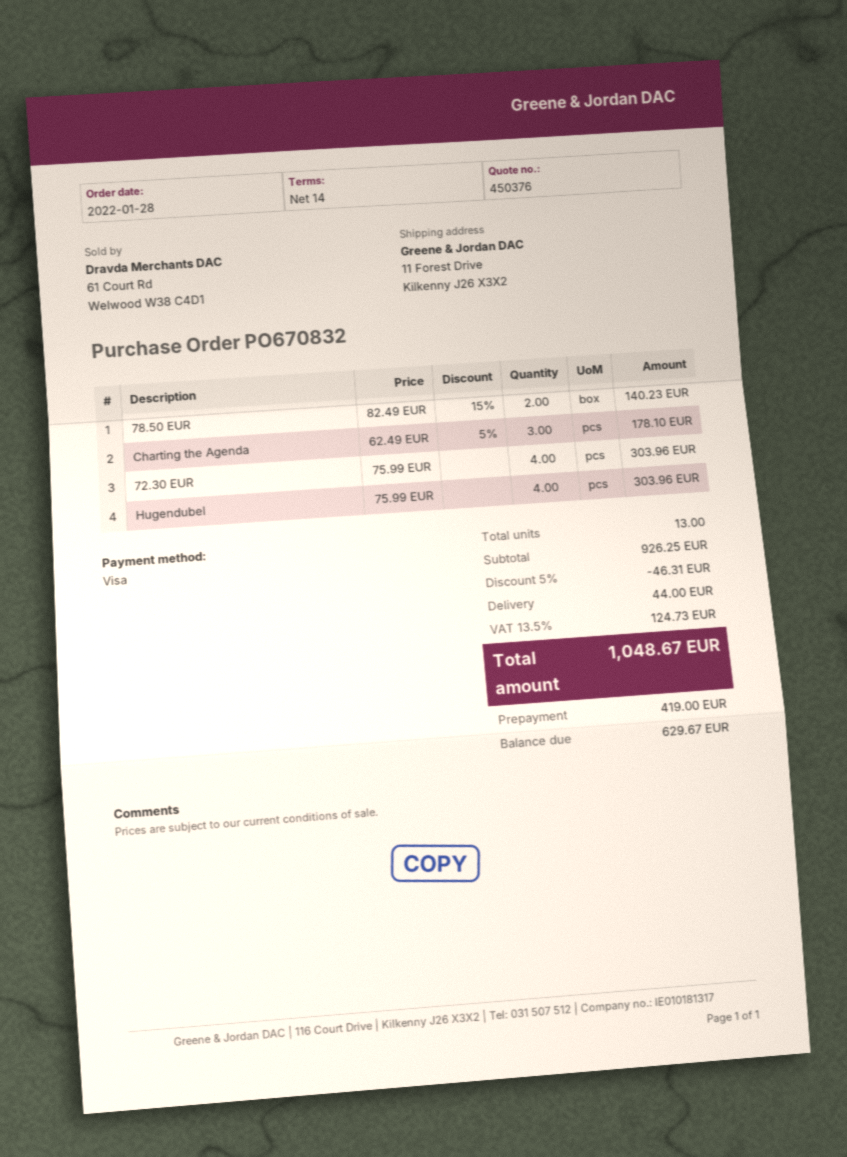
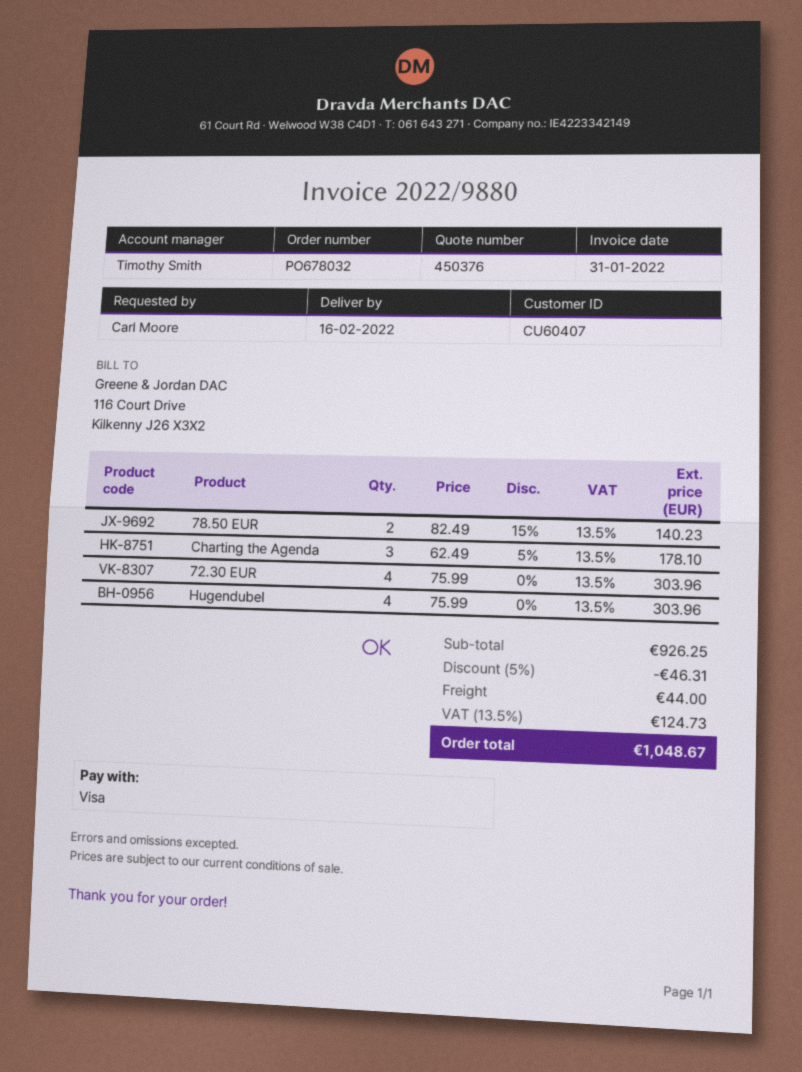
order number: PO670832 -> PO678032

